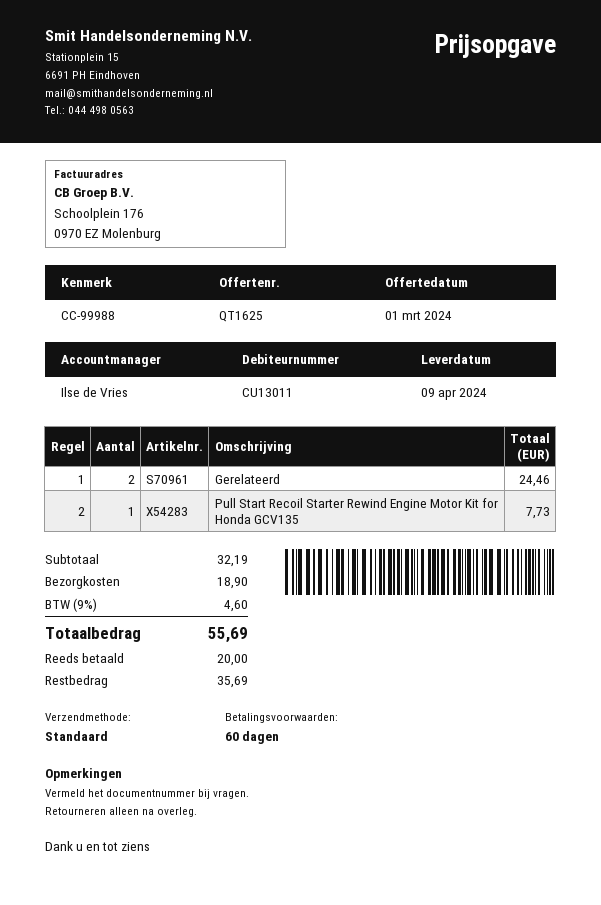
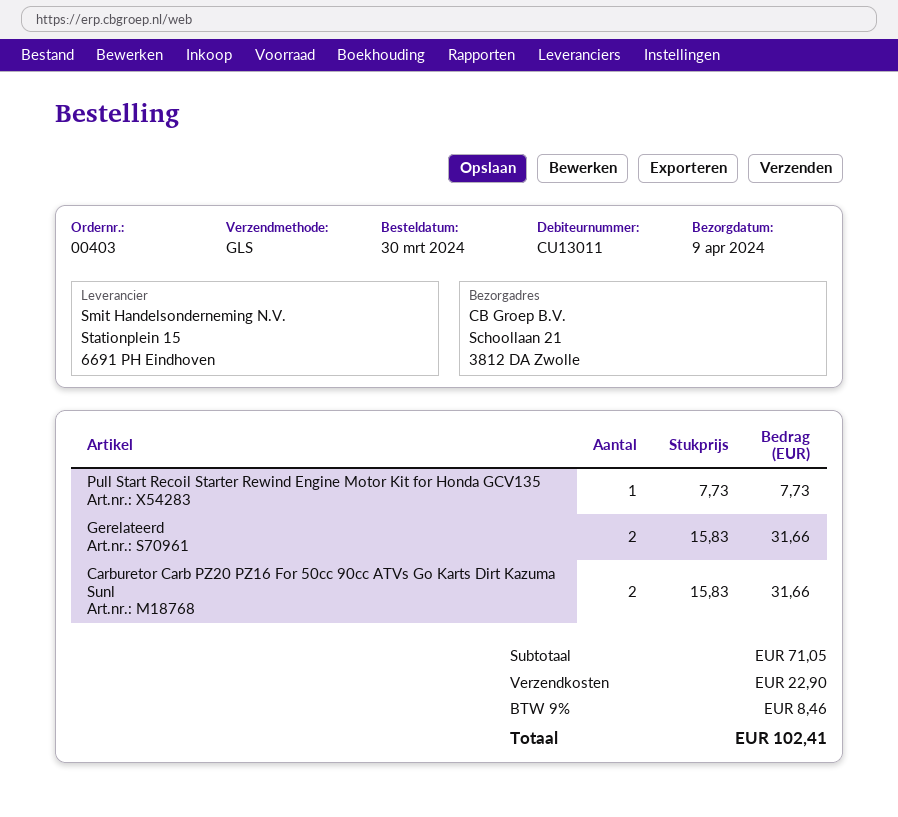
shipping method: standard -> GLS
Gerelateerd: 2 for 24.46 -> 2 for 31.66
Carburetor Carb PZ20 PZ16 For 50cc 90cc ATVs Go Karts Dirt Kazuma Sunl: none -> 2 for 31.66
subtotal: 32.19 -> 71.05
shipping: 18.90 -> 22.90
tax: 9% = 4.60 -> 9% = 8.46
total: 55.69 -> 102.41

